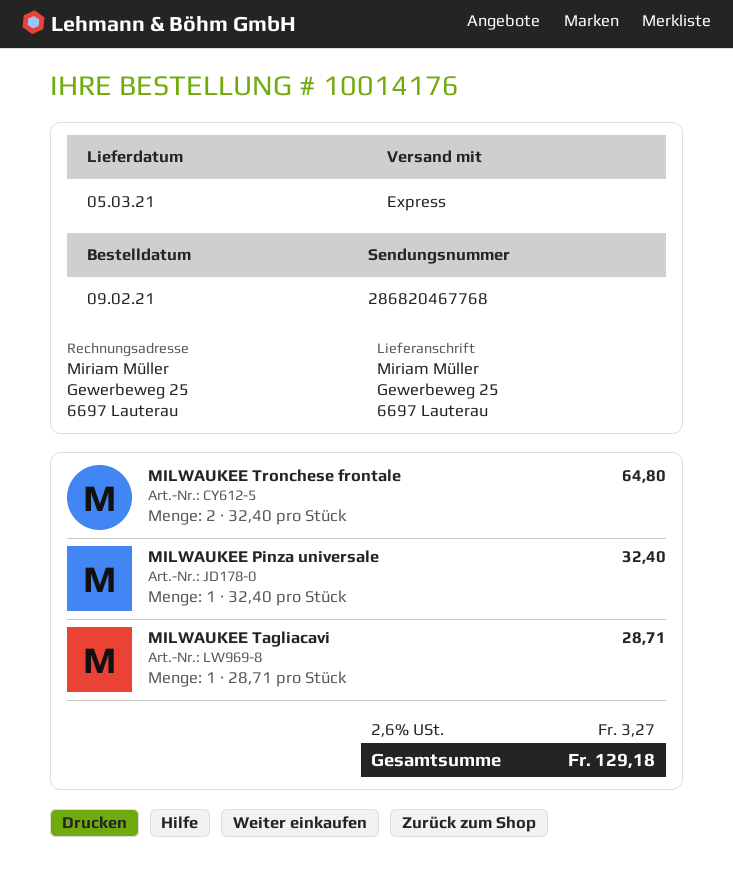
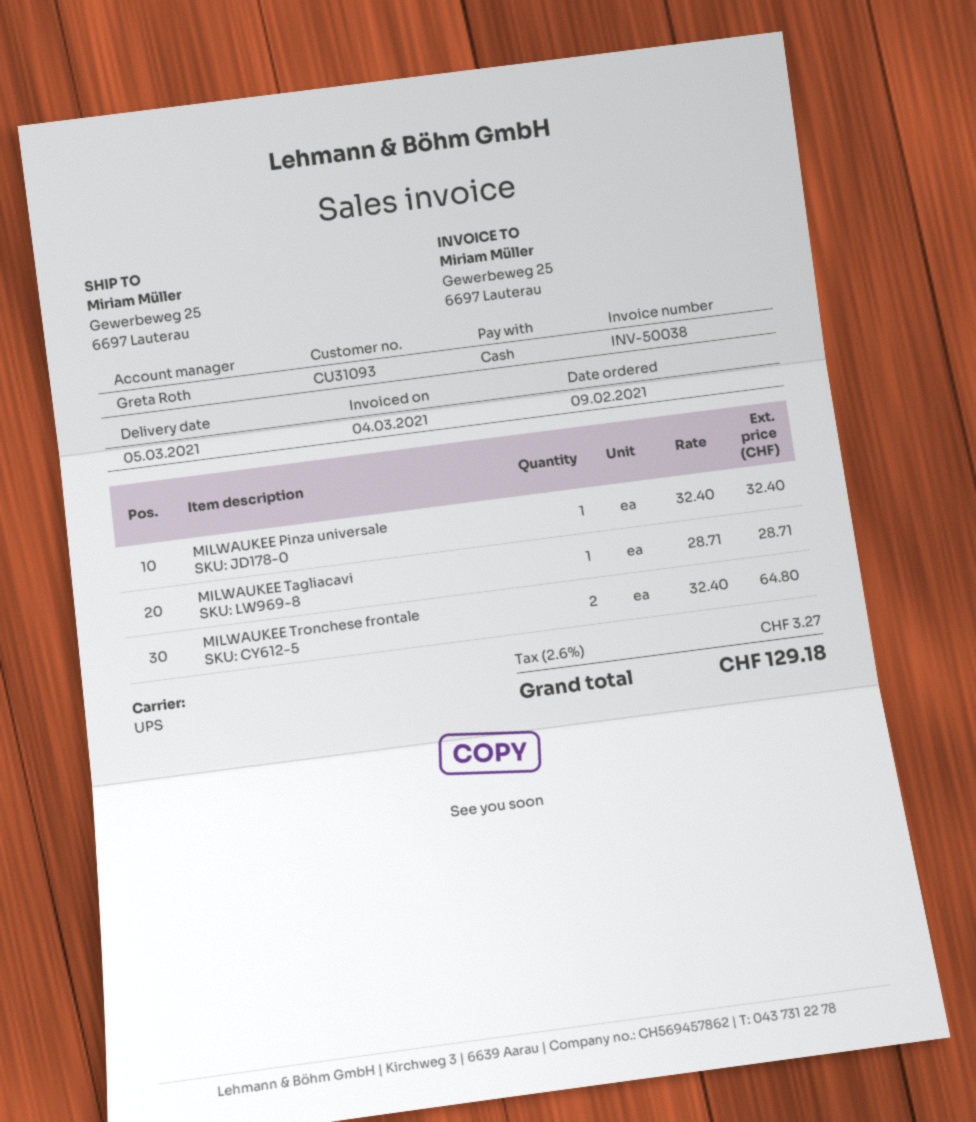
shipping method: express -> UPS

